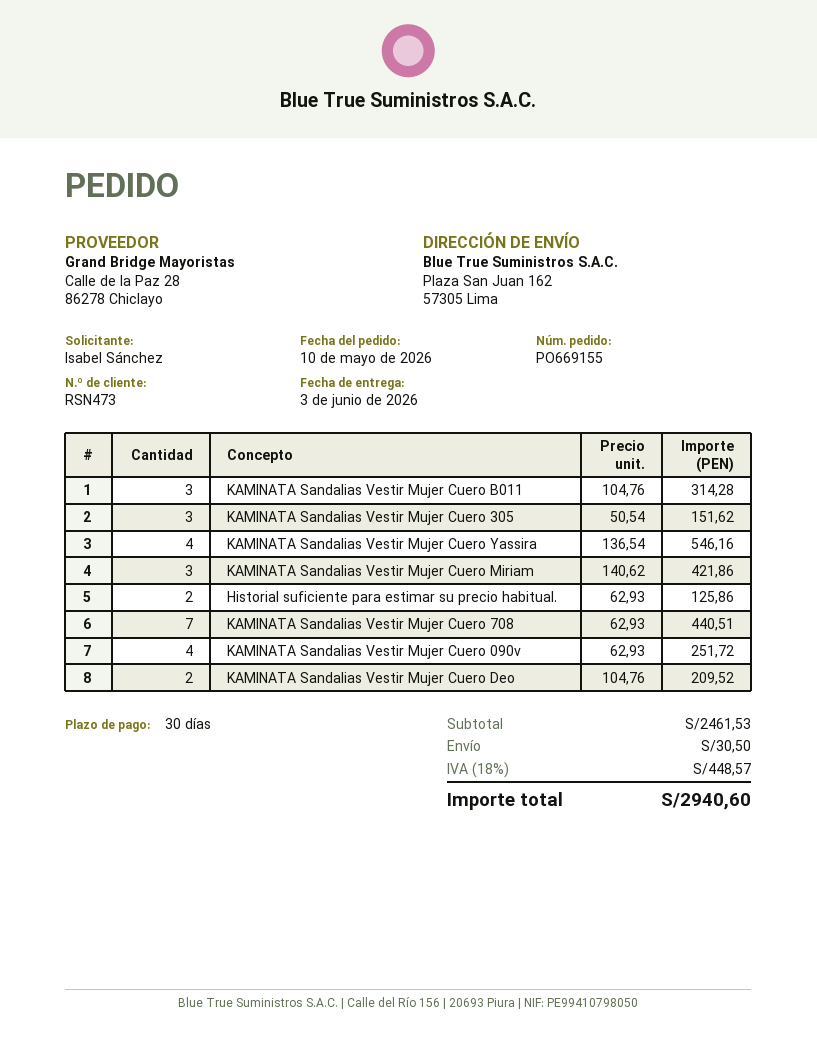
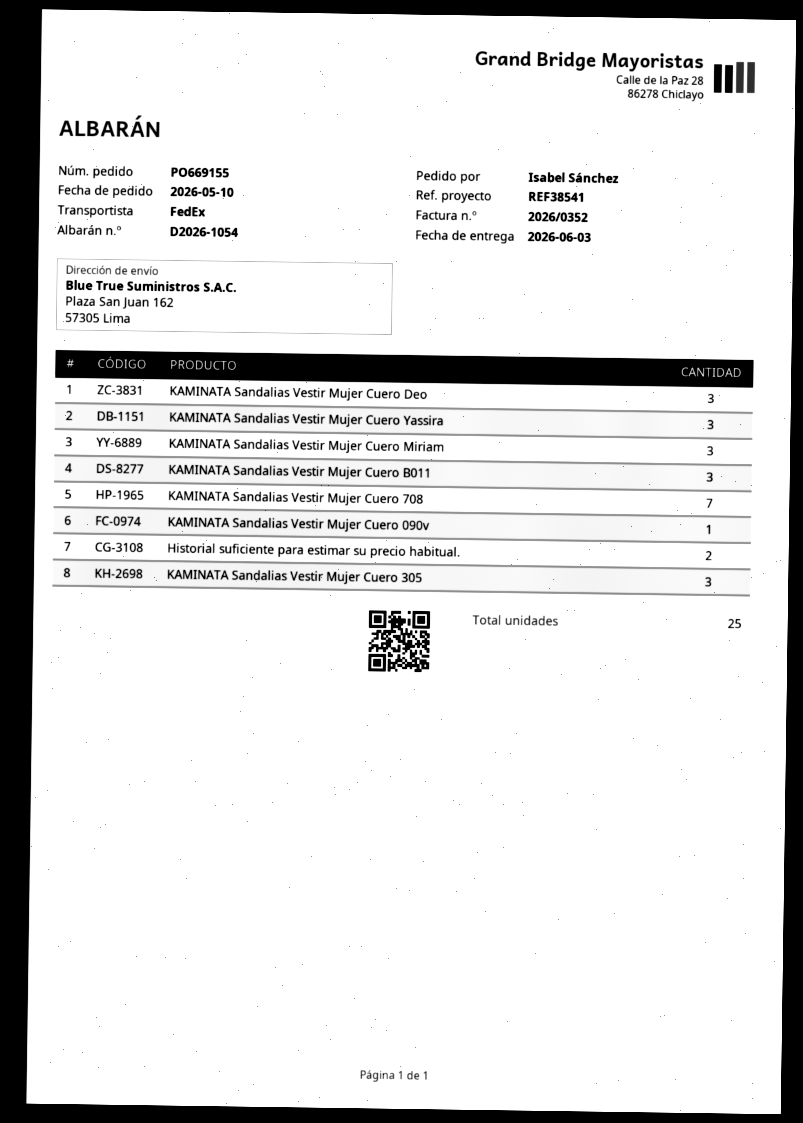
KAMINATA Sandalias Vestir Mujer Cuero Yassira: 4 -> 3
KAMINATA Sandalias Vestir Mujer Cuero 090v: 4 -> 1
KAMINATA Sandalias Vestir Mujer Cuero Deo: 2 -> 3

